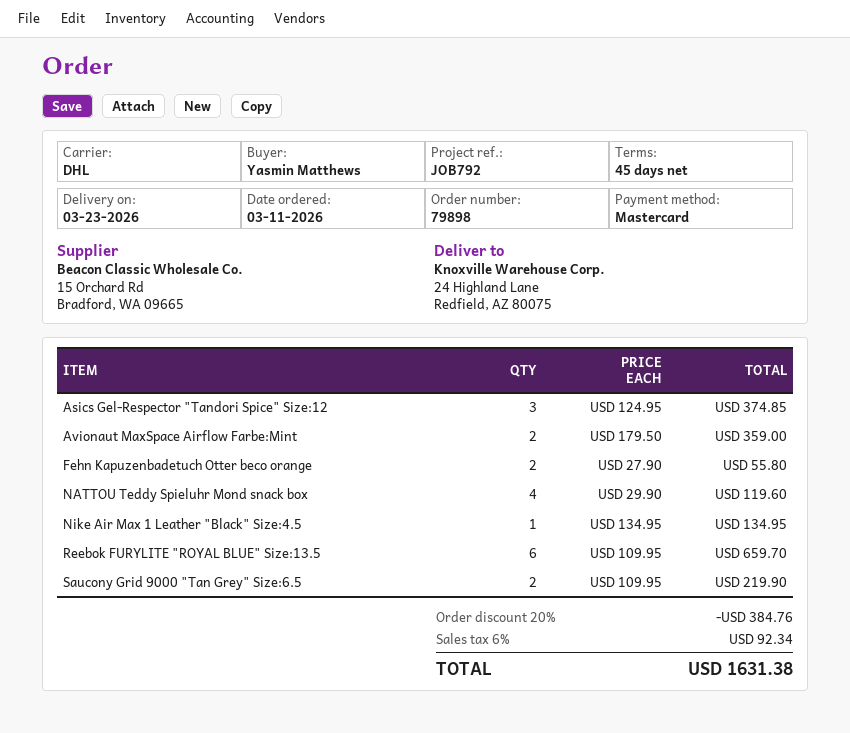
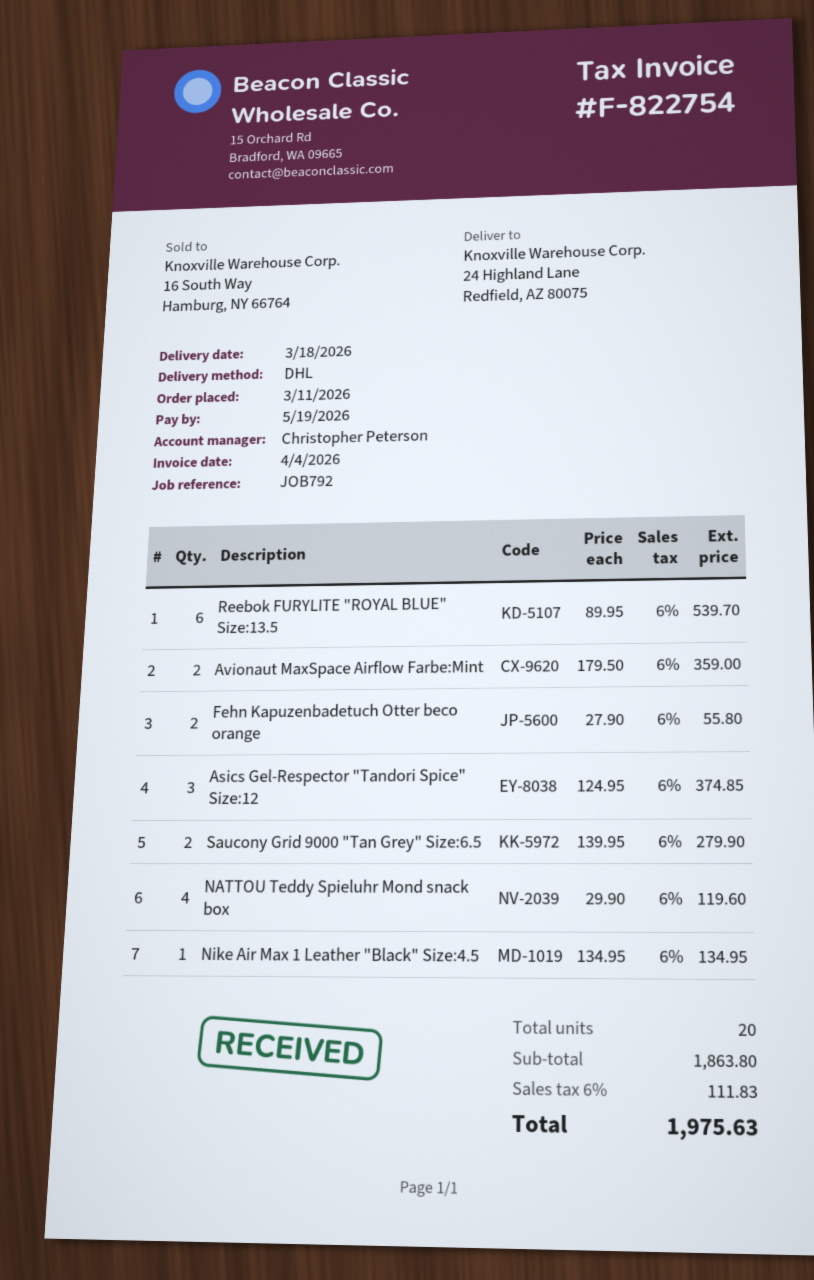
delivery date: 2026-03-23 -> 2026-03-18
Reebok FURYLITE "ROYAL BLUE" Size:13.5: 6 x 109.95 = 659.70 -> 6 x 89.95 = 539.70
Saucony Grid 9000 "Tan Grey" Size:6.5: 2 x 109.95 = 219.90 -> 2 x 139.95 = 279.90
discount: 20% = 384.76 -> none
tax: 6% = 92.34 -> 6% = 111.83
total: 1631.38 -> 1975.63

